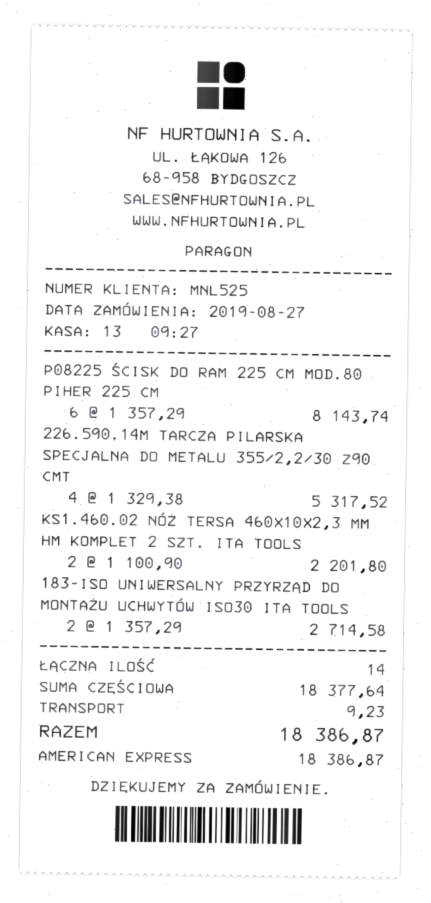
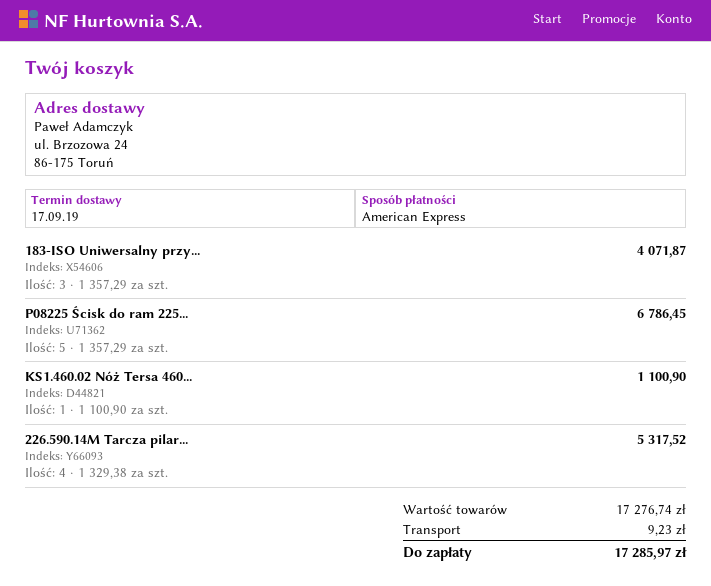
P08225 ŚCISK DO RAM 225 CM MOD.80 PIHER 225 CM: 6 x 1357.29 = 8143.74 -> 5 x 1357.29 = 6786.45
KS1.460.02 NÓŻ TERSA 460X10X2,3 MM HM KOMPLET 2 SZT. ITA TOOLS: 2 x 1100.90 = 2201.80 -> 1 x 1100.90 = 1100.90
183-ISO UNIWERSALNY PRZYRZĄD DO MONTAŻU UCHWYTÓW ISO30 ITA TOOLS: 2 x 1357.29 = 2714.58 -> 3 x 1357.29 = 4071.87
subtotal: 18377.64 -> 17276.74
total: 18386.87 -> 17285.97

